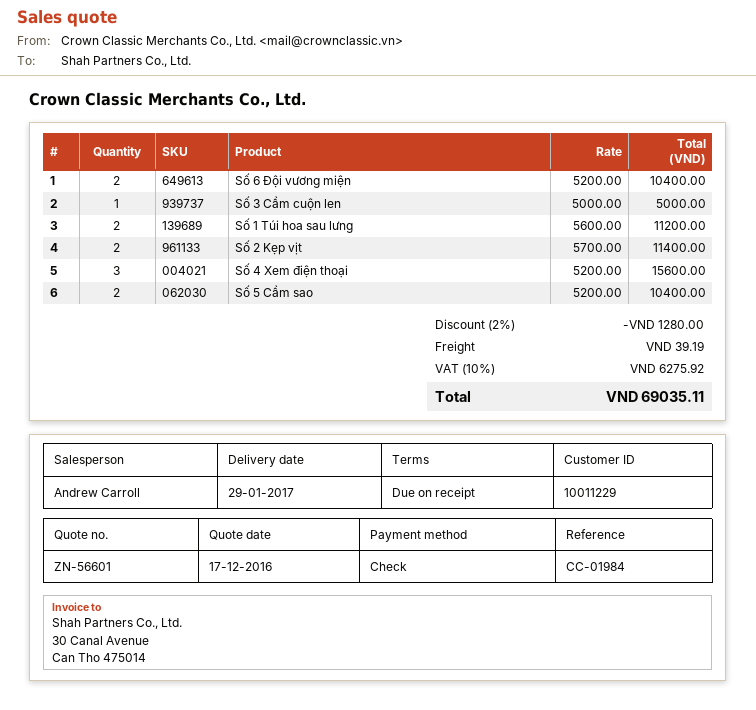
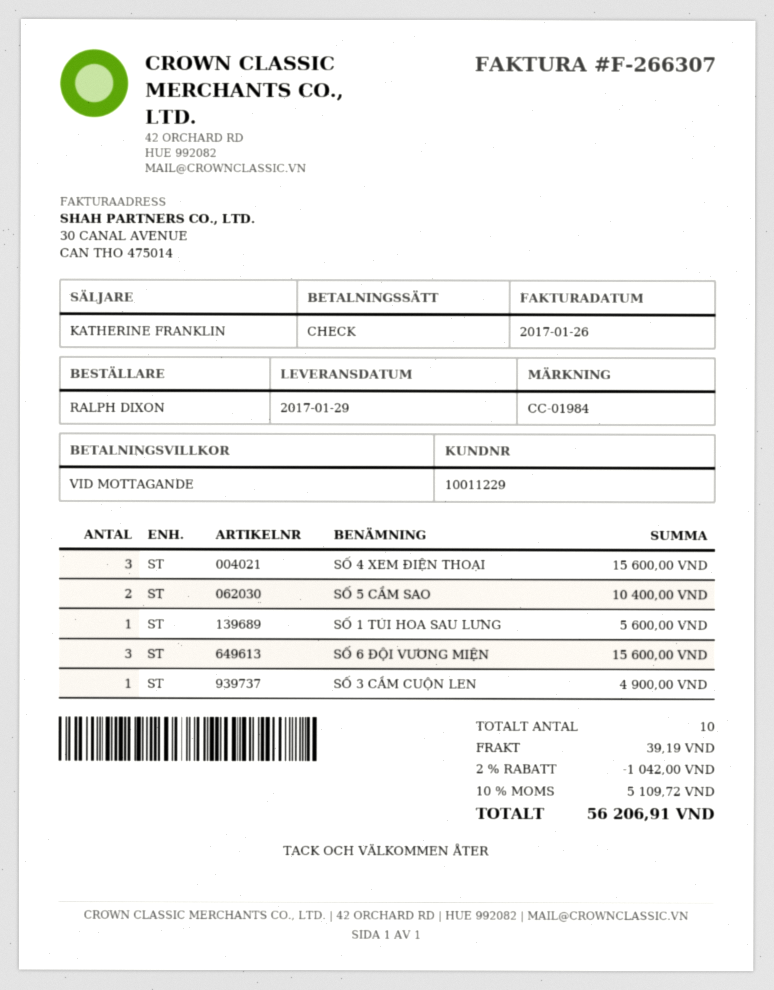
sales rep: Andrew Carroll -> KATHERINE FRANKLIN
Số 6 Đội vương miện: 2 for 10400.00 -> 3 for 15600.00
Số 3 Cầm cuộn len: 1 for 5000.00 -> 1 for 4900.00
Số 1 Túi hoa sau lưng: 2 for 11200.00 -> 1 for 5600.00
Số 2 Kẹp vịt: 2 for 11400.00 -> none
discount: 2% = 1280.00 -> 2% = 1042.00
tax: 10% = 6275.92 -> 10% = 5109.72
total: 69035.11 -> 56206.91

